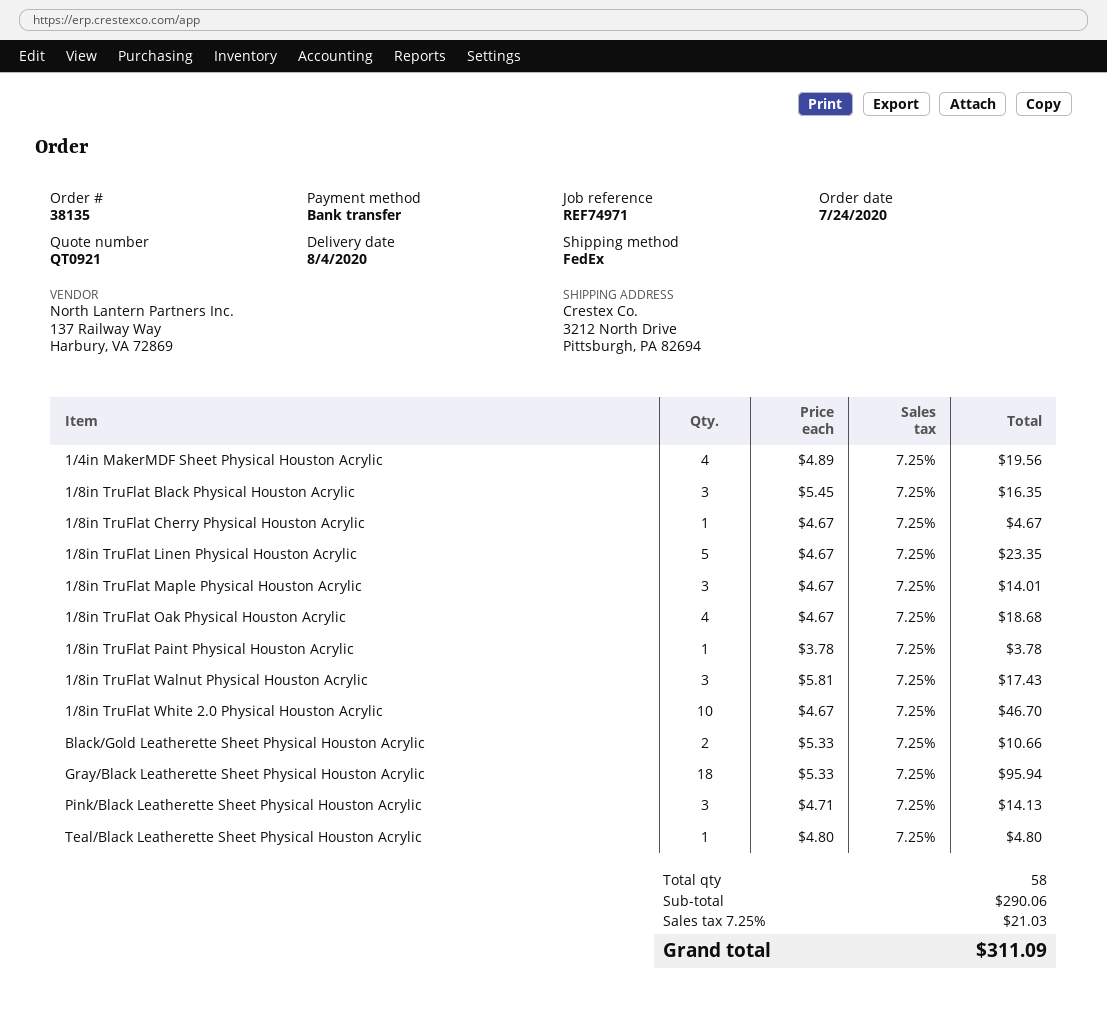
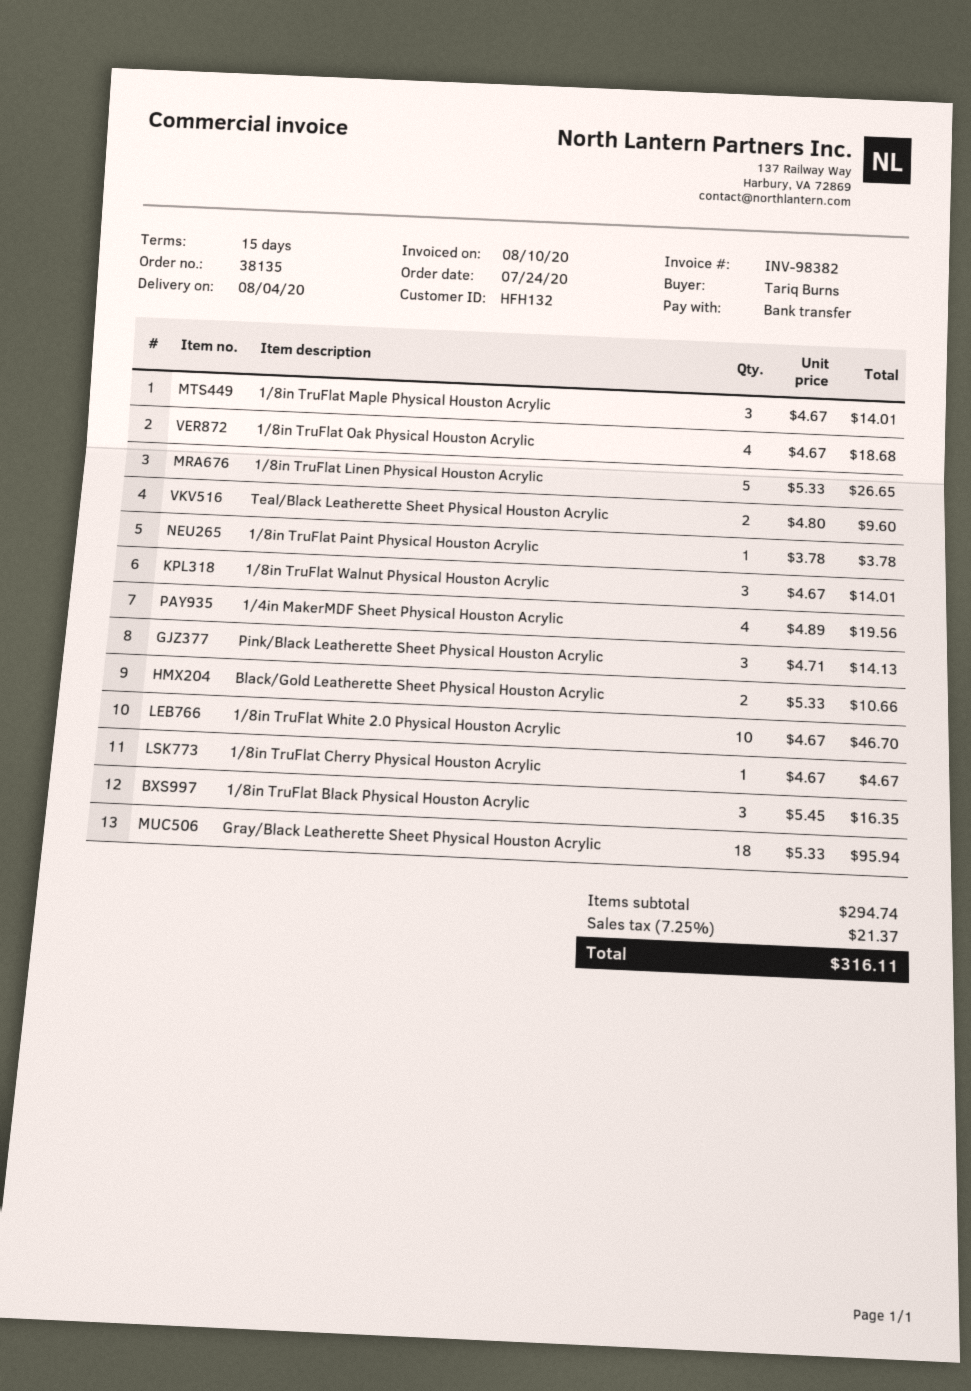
1/8in TruFlat Linen Physical Houston Acrylic: 5 x 4.67 = 23.35 -> 5 x 5.33 = 26.65
1/8in TruFlat Walnut Physical Houston Acrylic: 3 x 5.81 = 17.43 -> 3 x 4.67 = 14.01
Teal/Black Leatherette Sheet Physical Houston Acrylic: 1 x 4.80 = 4.80 -> 2 x 4.80 = 9.60
subtotal: 290.06 -> 294.74
tax: 7.25% = 21.03 -> 7.25% = 21.37
total: 311.09 -> 316.11

